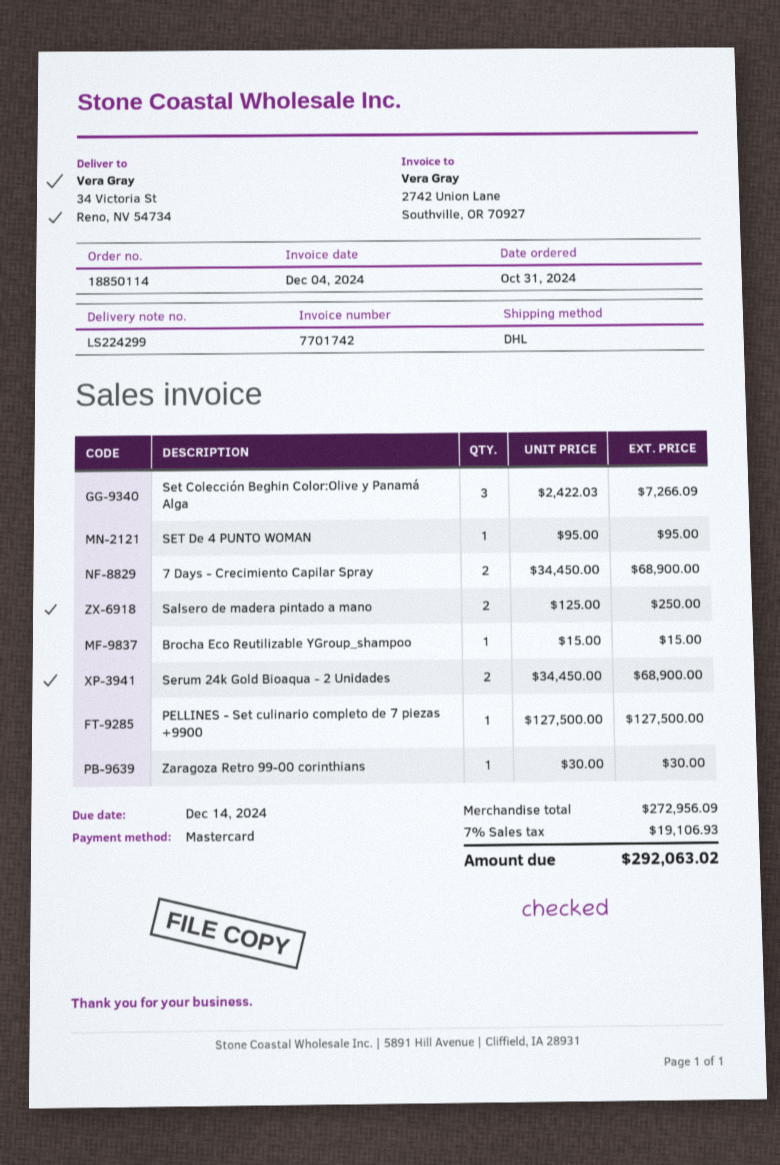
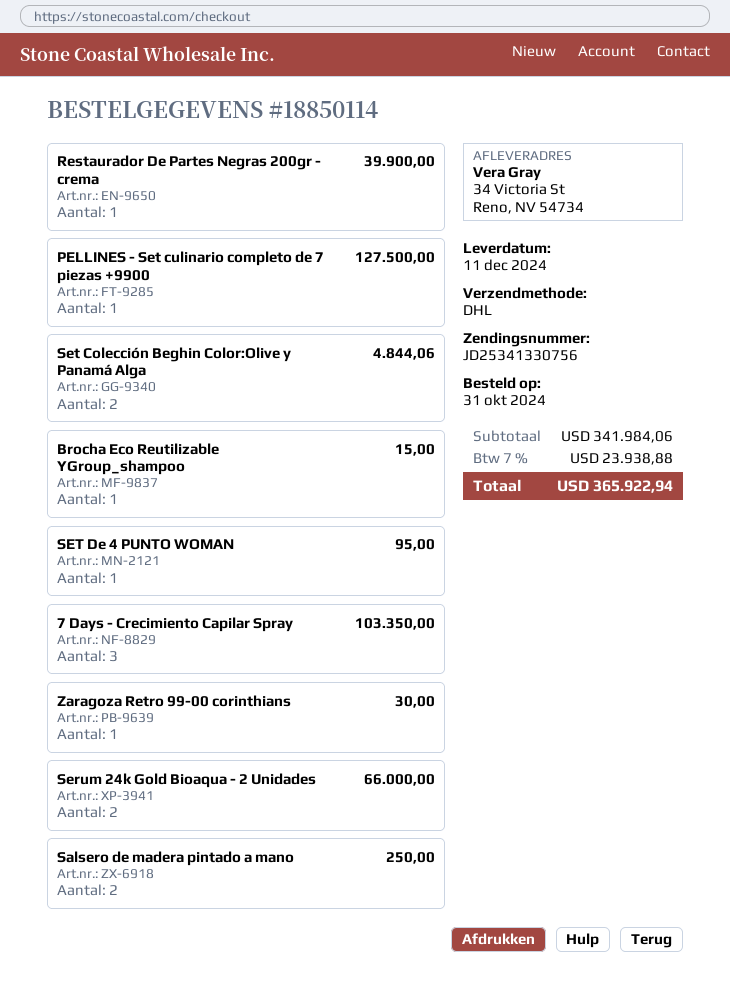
Set Colección Beghin Color:Olive y Panamá Alga: 3 for 7266.09 -> 2 for 4844.06
7 Days - Crecimiento Capilar Spray: 2 for 68900.00 -> 3 for 103350.00
Serum 24k Gold Bioaqua - 2 Unidades: 2 for 68900.00 -> 2 for 66000.00
Restaurador De Partes Negras 200gr - crema: none -> 1 for 39900.00
subtotal: 272956.09 -> 341984.06
tax: 7% = 19106.93 -> 7% = 23938.88
total: 292063.02 -> 365922.94

